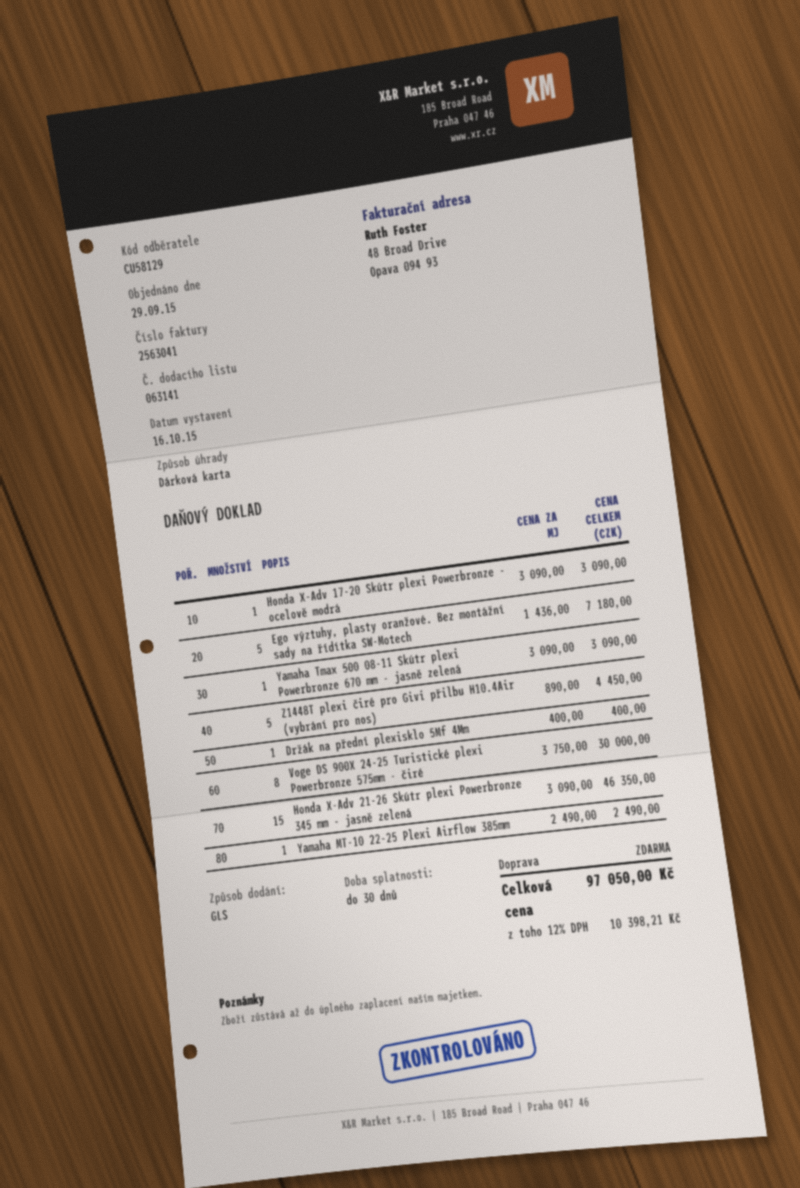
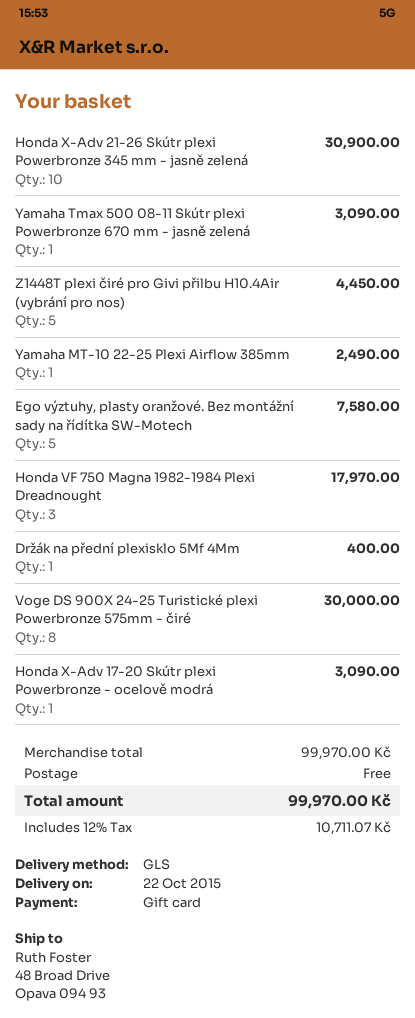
Ego výztuhy, plasty oranžové. Bez montážní sady na řídítka SW-Motech: 5 for 7180.00 -> 5 for 7580.00
Honda X-Adv 21-26 Skútr plexi Powerbronze 345 mm - jasně zelená: 15 for 46350.00 -> 10 for 30900.00
Honda VF 750 Magna 1982-1984 Plexi Dreadnought: none -> 3 for 17970.00
tax: 12% = 10398.21 -> 12% = 10711.07
total: 97050.00 -> 99970.00

